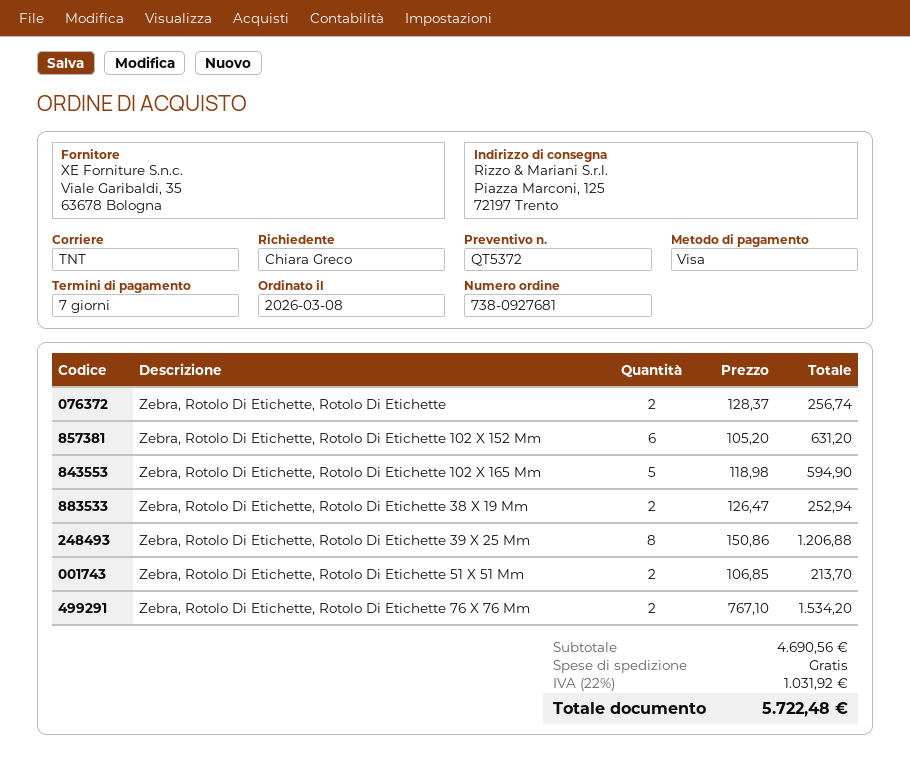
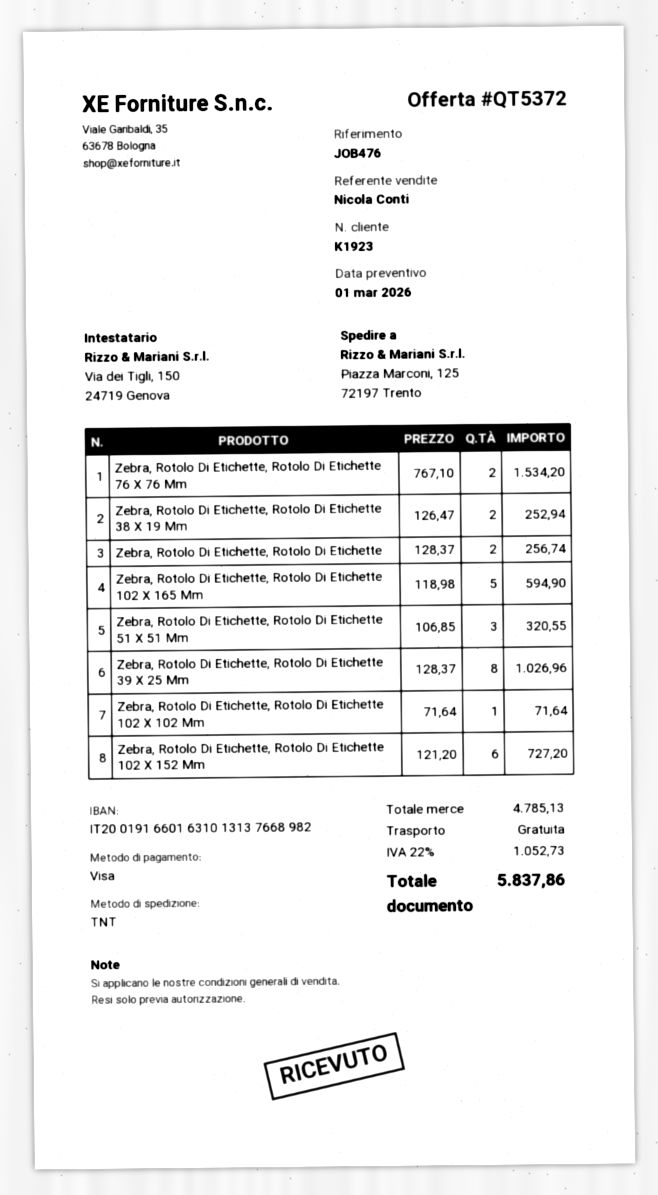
Zebra, Rotolo Di Etichette, Rotolo Di Etichette 102 X 152 Mm: 6 x 105.20 = 631.20 -> 6 x 121.20 = 727.20
Zebra, Rotolo Di Etichette, Rotolo Di Etichette 39 X 25 Mm: 8 x 150.86 = 1206.88 -> 8 x 128.37 = 1026.96
Zebra, Rotolo Di Etichette, Rotolo Di Etichette 51 X 51 Mm: 2 x 106.85 = 213.70 -> 3 x 106.85 = 320.55
Zebra, Rotolo Di Etichette, Rotolo Di Etichette 102 X 102 Mm: none -> 1 x 71.64 = 71.64
subtotal: 4690.56 -> 4785.13
tax: 22% = 1031.92 -> 22% = 1052.73
total: 5722.48 -> 5837.86

